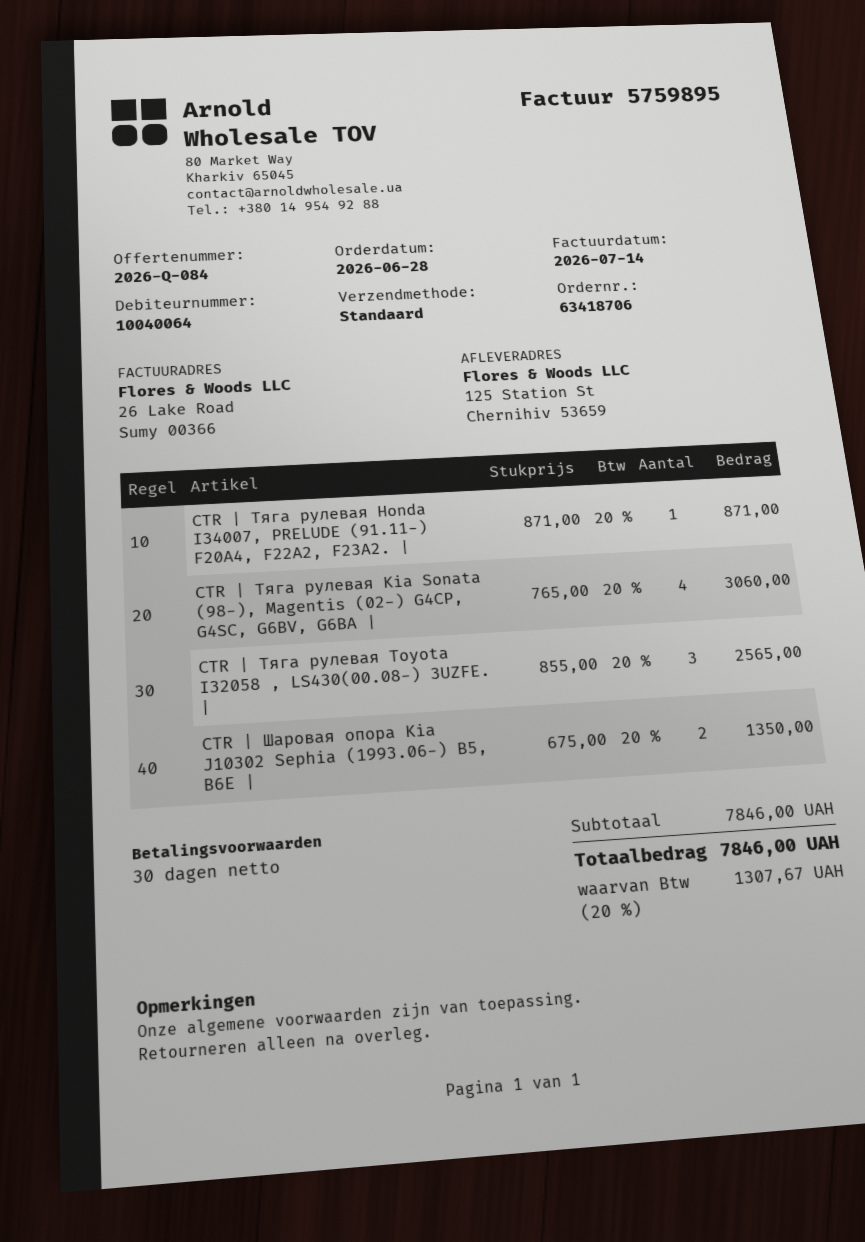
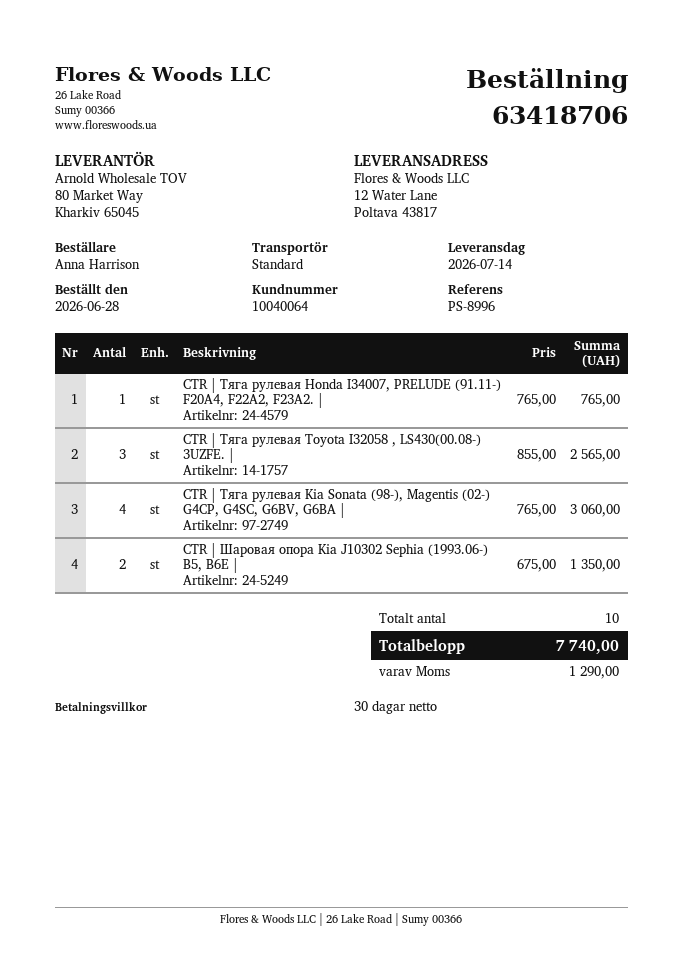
ship to: 125 Station St, Chernihiv 53659 -> 12 Water Lane, Poltava 43817
CTR | Тяга рулевая Honda I34007, PRELUDE (91.11-) F20A4, F22A2, F23A2. |: 1 x 871.00 = 871.00 -> 1 x 765.00 = 765.00
tax: 1307.67 -> 1290.00
total: 7846.00 -> 7740.00

